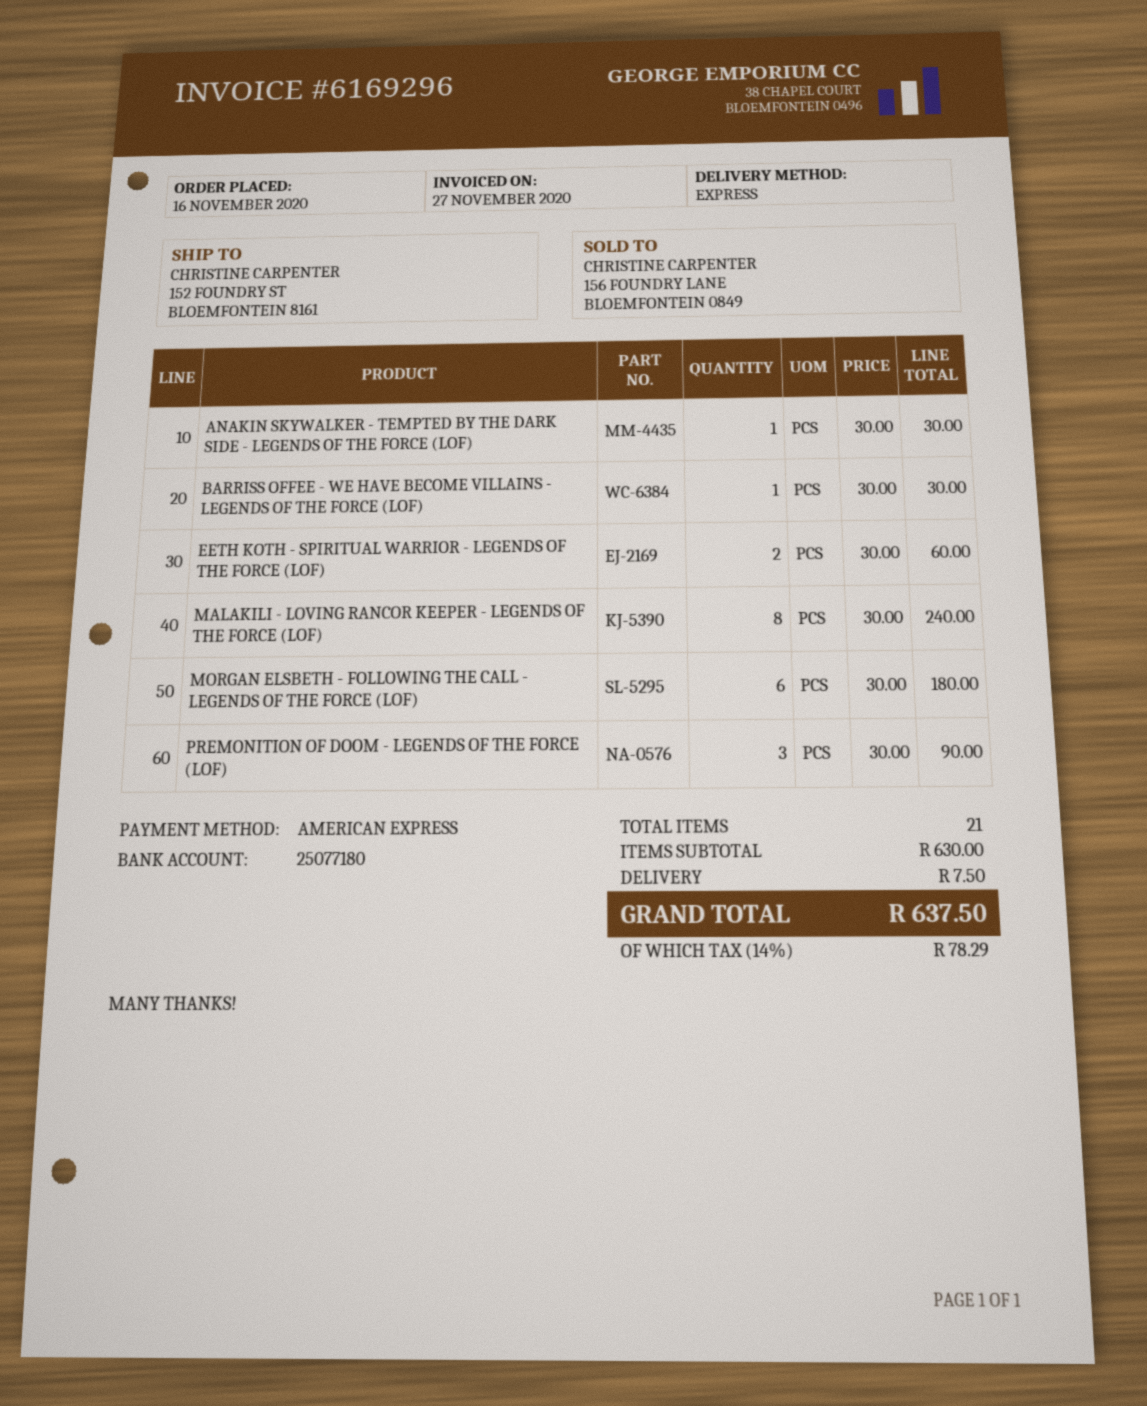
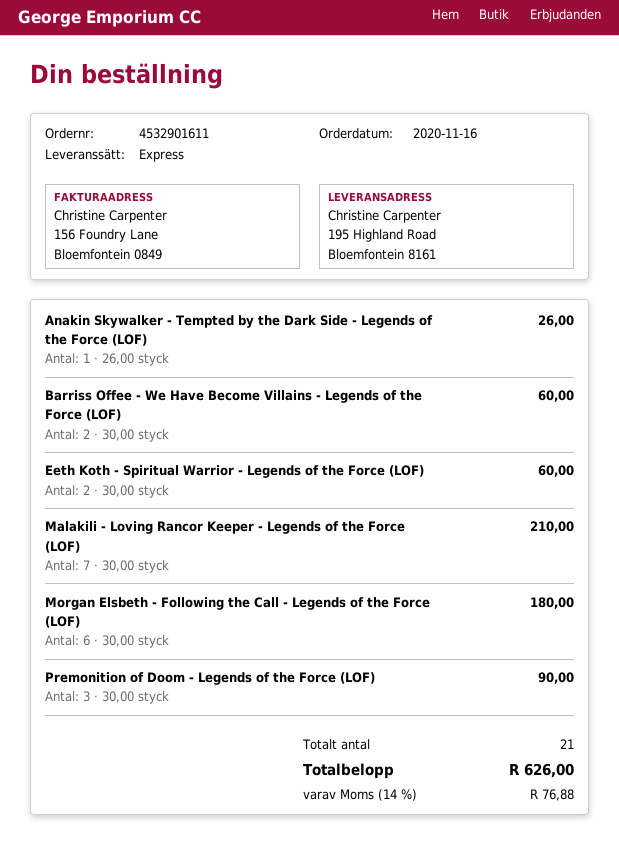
ship to: 152 FOUNDRY ST, BLOEMFONTEIN 8161 -> 195 Highland Road, Bloemfontein 8161
ANAKIN SKYWALKER - TEMPTED BY THE DARK SIDE - LEGENDS OF THE FORCE (LOF): 1 x 30.00 = 30.00 -> 1 x 26.00 = 26.00
BARRISS OFFEE - WE HAVE BECOME VILLAINS - LEGENDS OF THE FORCE (LOF): 1 x 30.00 = 30.00 -> 2 x 30.00 = 60.00
MALAKILI - LOVING RANCOR KEEPER - LEGENDS OF THE FORCE (LOF): 8 x 30.00 = 240.00 -> 7 x 30.00 = 210.00
shipping: 7.50 -> none
tax: 14% = 78.29 -> 14% = 76.88
total: 637.50 -> 626.00

